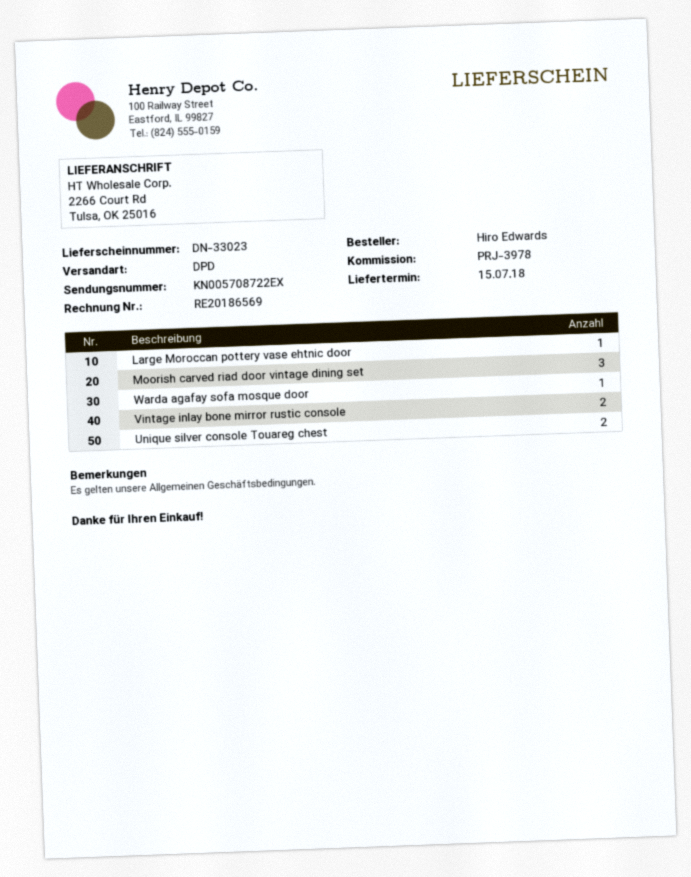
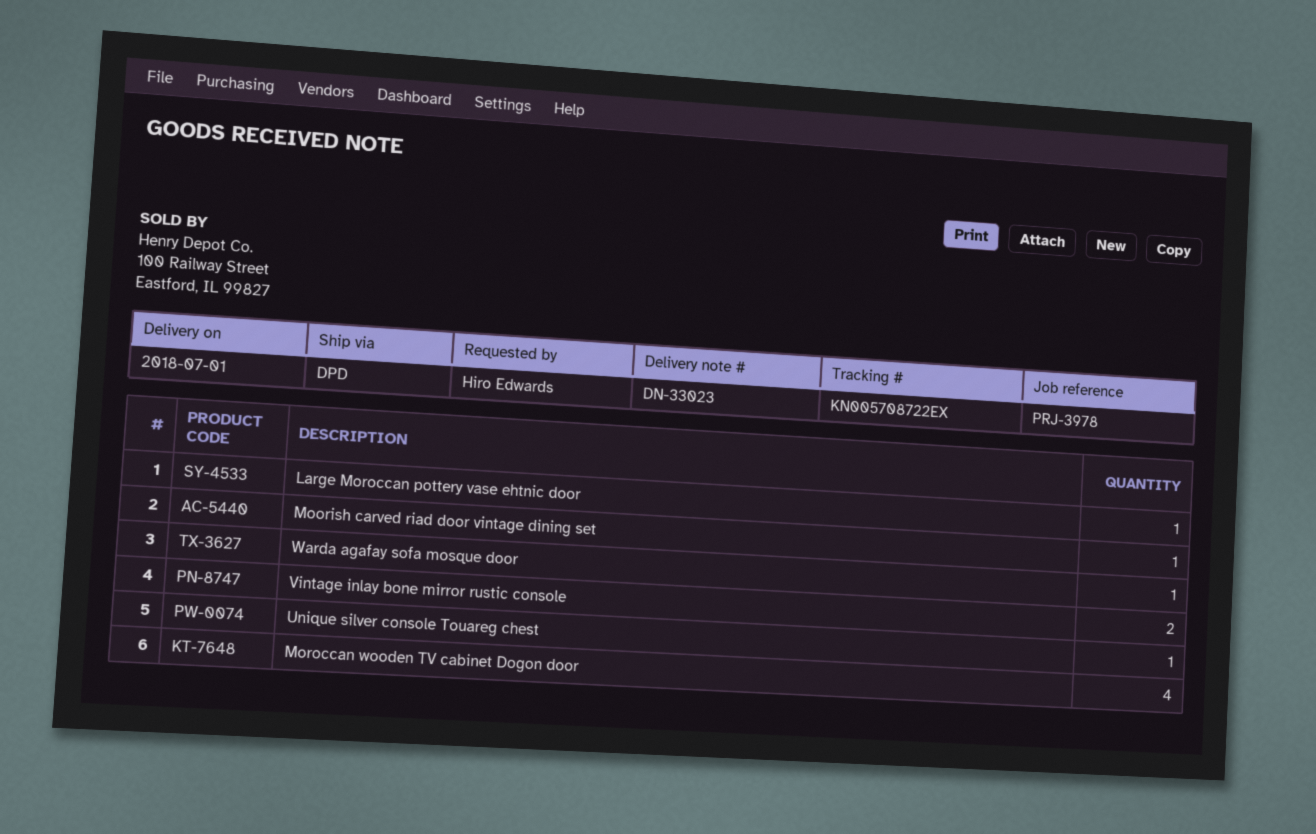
delivery date: 2018-07-15 -> 2018-07-01
Moorish carved riad door vintage dining set: 3 -> 1
Unique silver console Touareg chest: 2 -> 1
Moroccan wooden TV cabinet Dogon door: none -> 4

